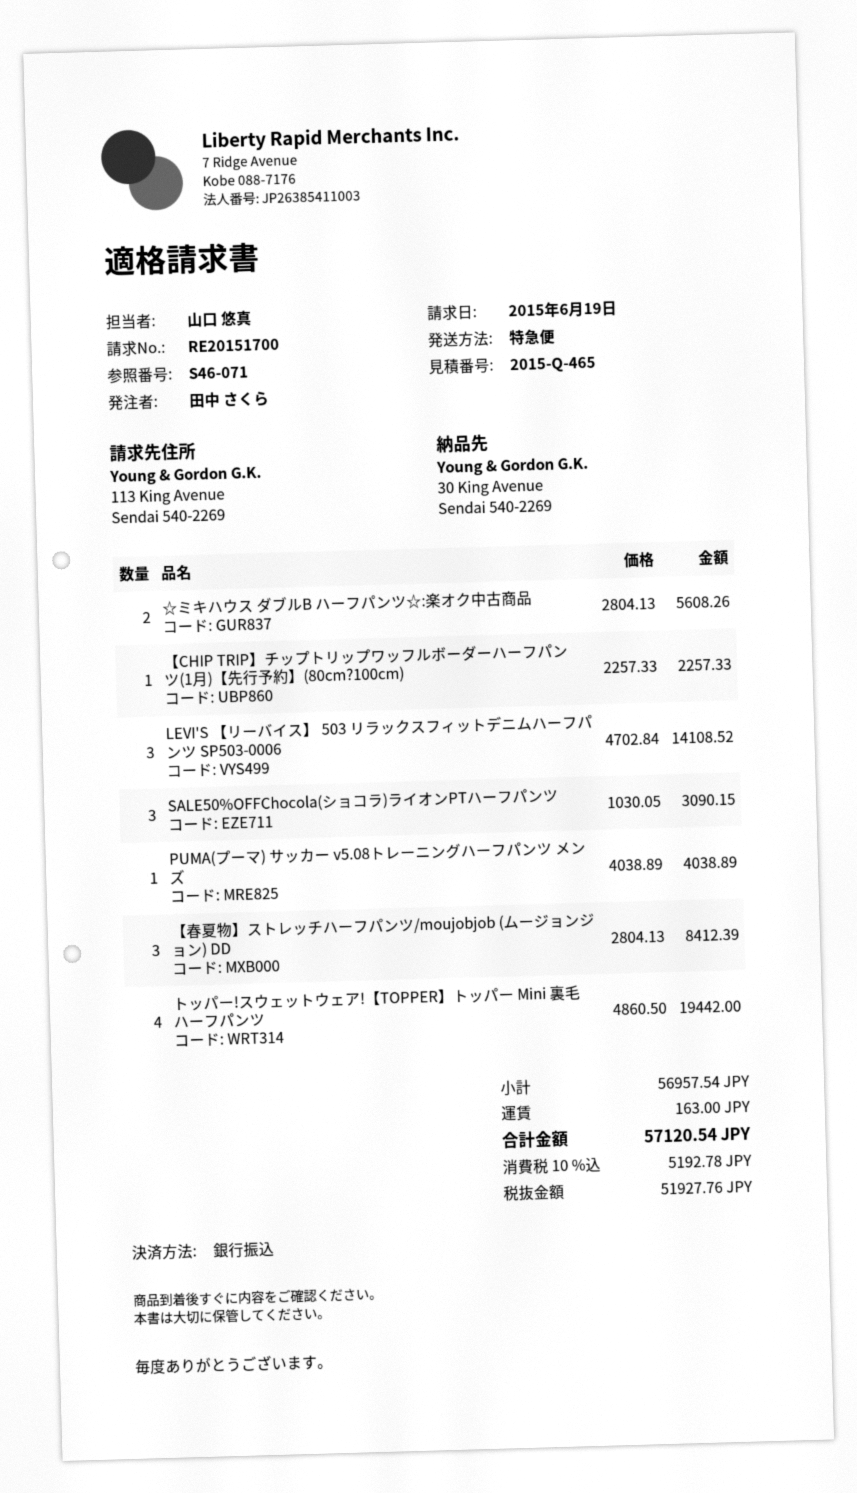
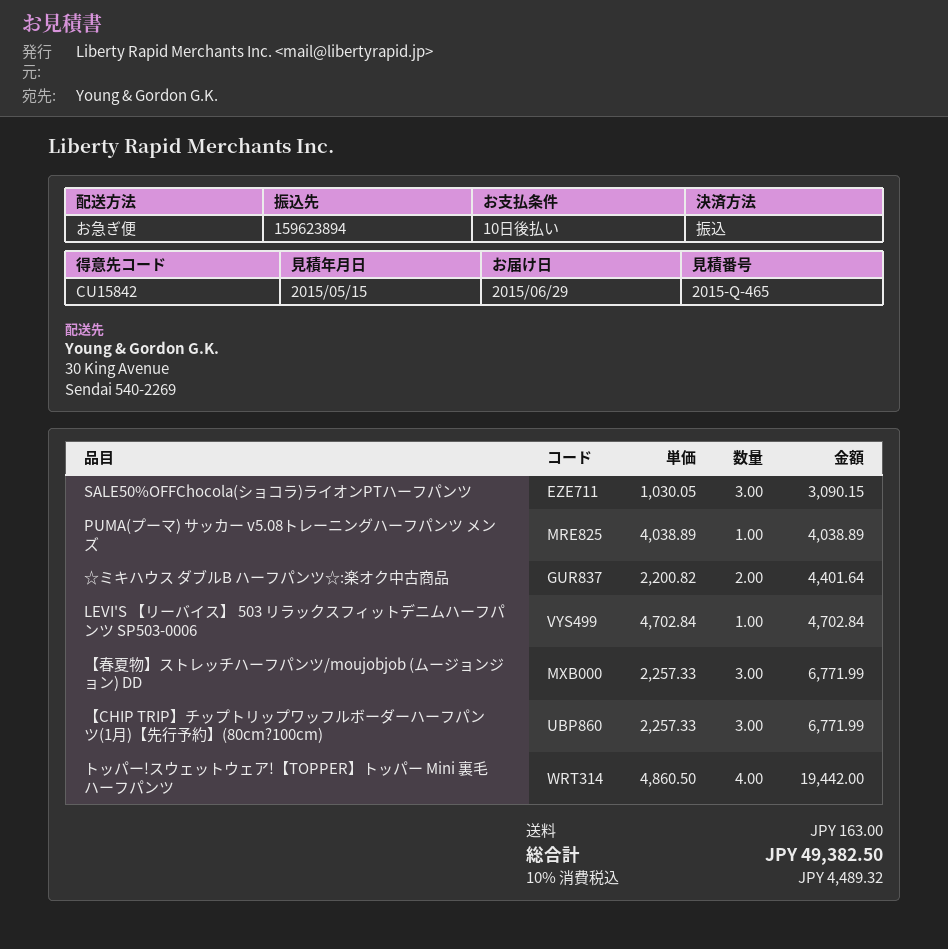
☆ミキハウス ダブルB ハーフパンツ☆:楽オク中古商品: 2 x 2804.13 = 5608.26 -> 2 x 2200.82 = 4401.64
【CHIP TRIP】チップトリップワッフルボーダーハーフパンツ(1月)【先行予約】(80cm?100cm): 1 x 2257.33 = 2257.33 -> 3 x 2257.33 = 6771.99
LEVI'S 【リーバイス】 503 リラックスフィットデニムハーフパンツ SP503-0006: 3 x 4702.84 = 14108.52 -> 1 x 4702.84 = 4702.84
【春夏物】ストレッチハーフパンツ/moujobjob (ムージョンジョン) DD: 3 x 2804.13 = 8412.39 -> 3 x 2257.33 = 6771.99
tax: 10% = 5192.78 -> 10% = 4489.32
total: 57120.54 -> 49382.50

